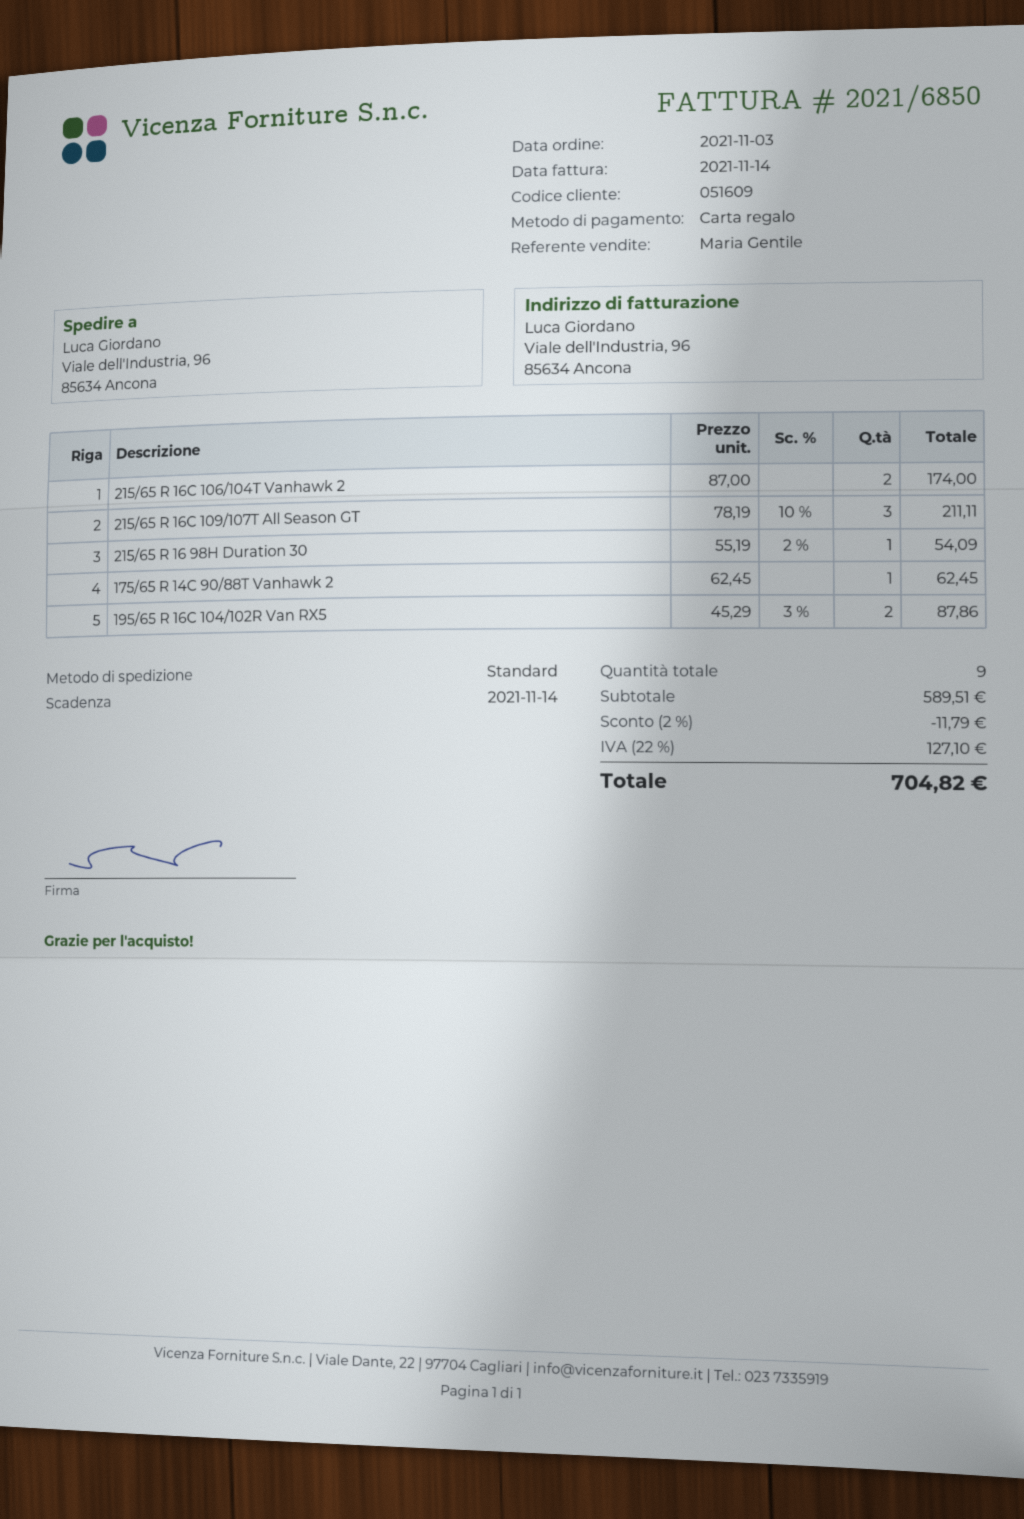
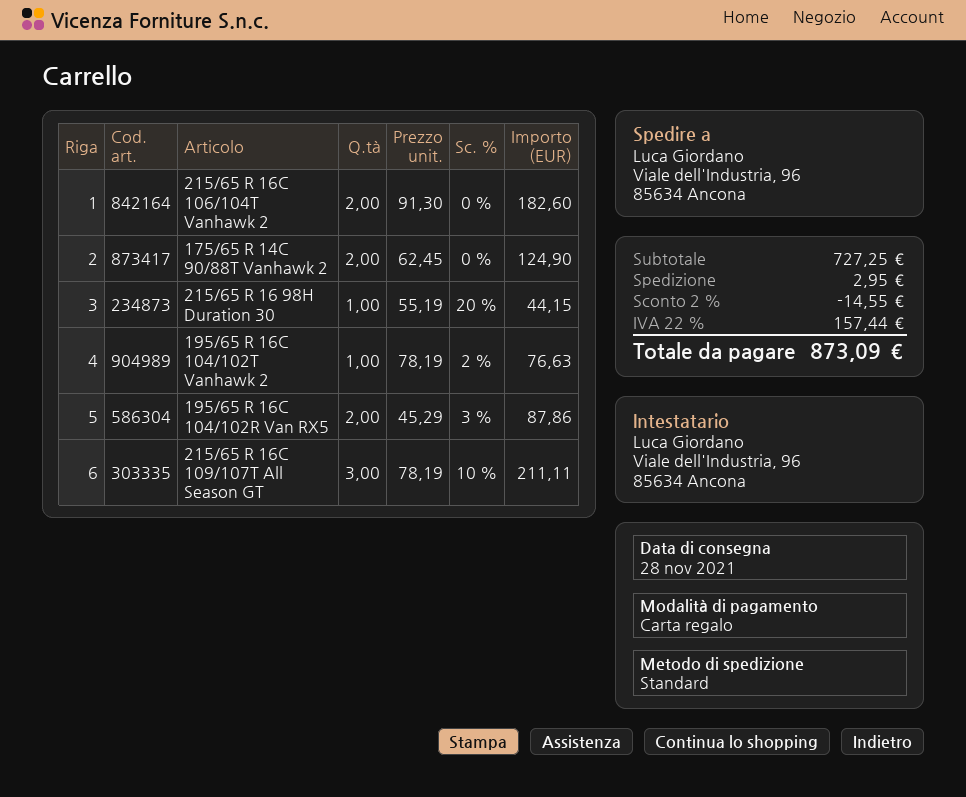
215/65 R 16C 106/104T Vanhawk 2: 2 x 87.00 = 174.00 -> 2 x 91.30 = 182.60
215/65 R 16 98H Duration 30: 1 x 55.19 - 2% = 54.09 -> 1 x 55.19 - 20% = 44.15
175/65 R 14C 90/88T Vanhawk 2: 1 x 62.45 = 62.45 -> 2 x 62.45 = 124.90
195/65 R 16C 104/102T Vanhawk 2: none -> 1 x 78.19 - 2% = 76.63
subtotal: 589.51 -> 727.25
discount: 2% = 11.79 -> 2% = 14.55
shipping: none -> 2.95
tax: 22% = 127.10 -> 22% = 157.44
total: 704.82 -> 873.09

